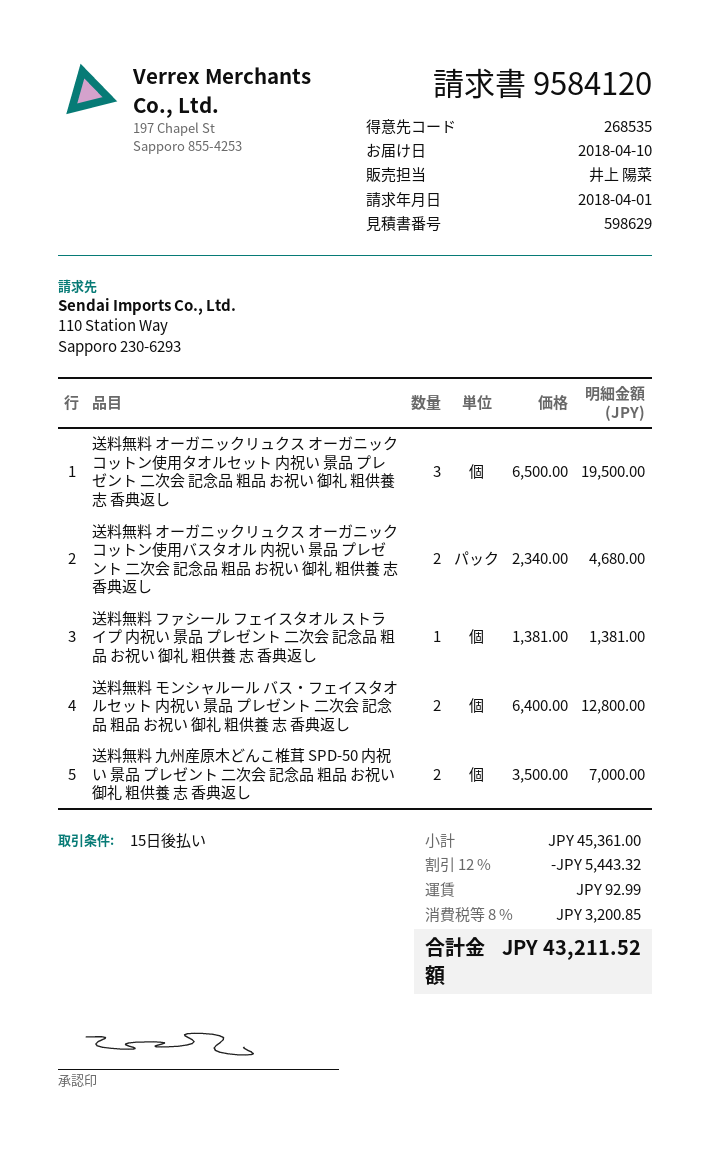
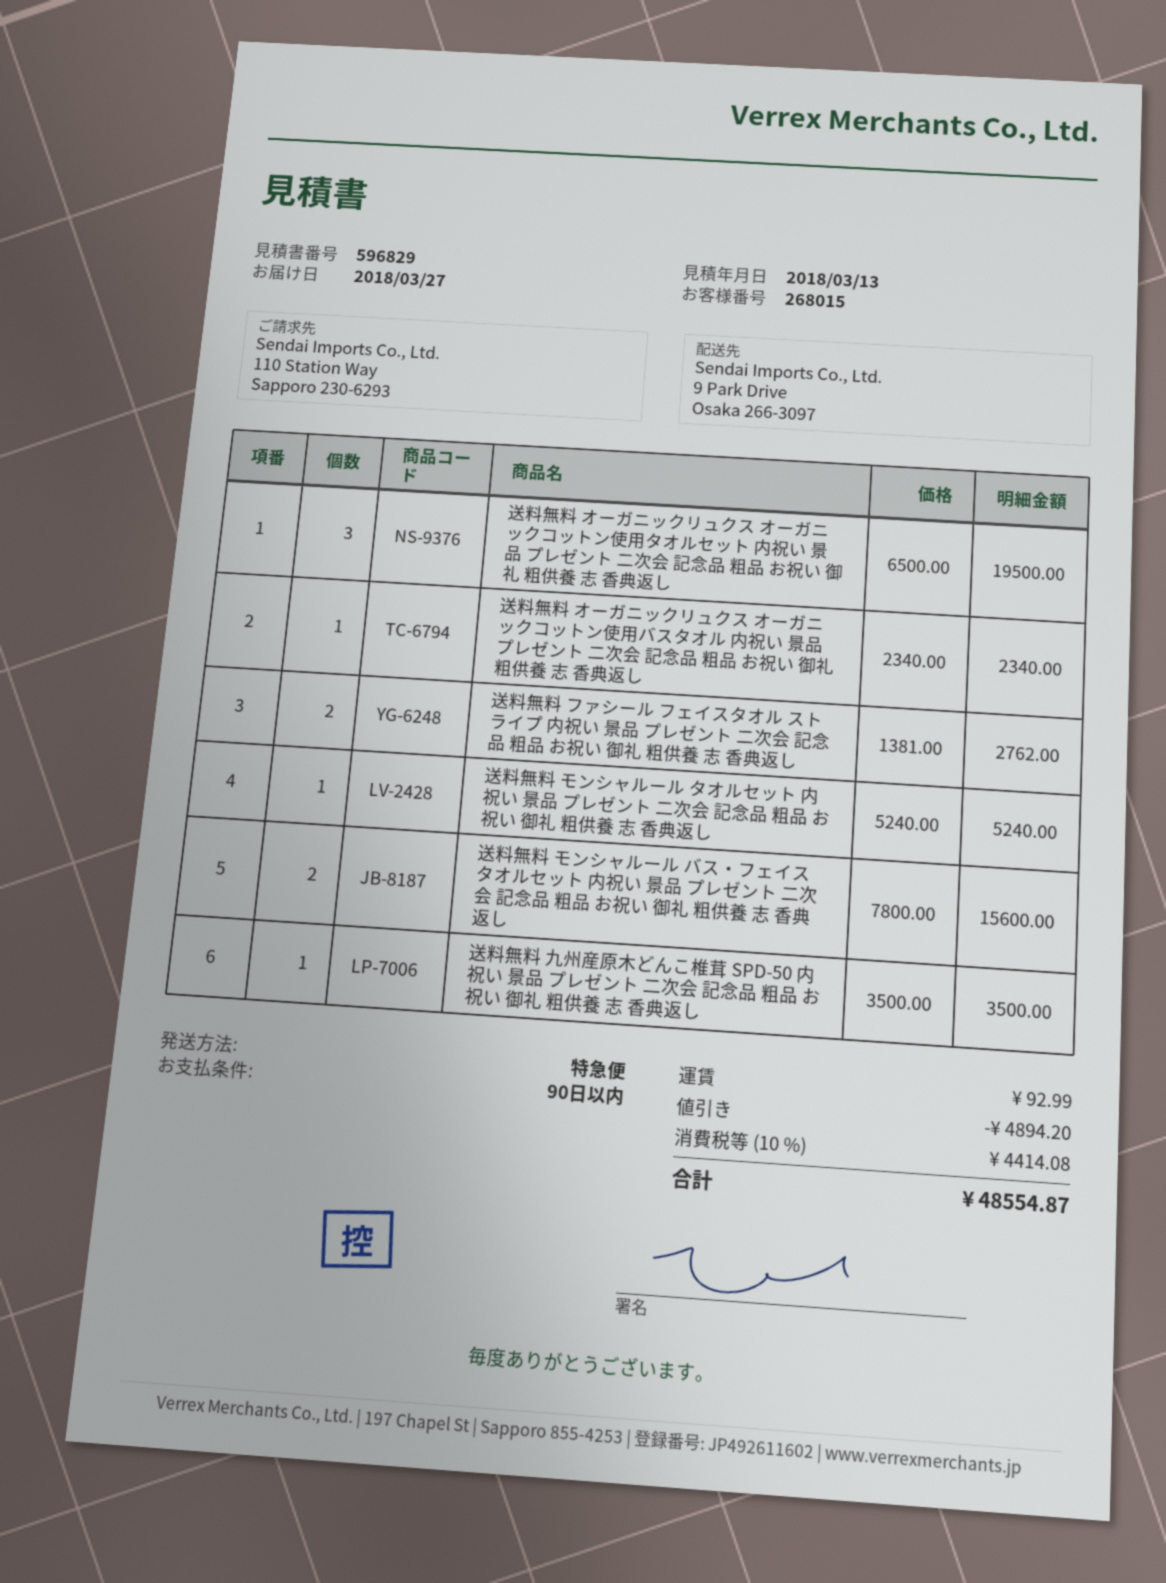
quote number: 598629 -> 596829
delivery date: 2018-04-10 -> 2018-03-27
payment terms: 15 days -> 90 days
customer number: 268535 -> 268015
送料無料 オーガニックリュクス オーガニックコットン使用バスタオル 内祝い 景品 プレゼント 二次会 記念品 粗品 お祝い 御礼 粗供養 志 香典返し: 2 x 2340.00 = 4680.00 -> 1 x 2340.00 = 2340.00
送料無料 ファシール フェイスタオル ストライプ 内祝い 景品 プレゼント 二次会 記念品 粗品 お祝い 御礼 粗供養 志 香典返し: 1 x 1381.00 = 1381.00 -> 2 x 1381.00 = 2762.00
送料無料 モンシャルール バス・フェイスタオルセット 内祝い 景品 プレゼント 二次会 記念品 粗品 お祝い 御礼 粗供養 志 香典返し: 2 x 6400.00 = 12800.00 -> 2 x 7800.00 = 15600.00
送料無料 九州産原木どんこ椎茸 SPD-50 内祝い 景品 プレゼント 二次会 記念品 粗品 お祝い 御礼 粗供養 志 香典返し: 2 x 3500.00 = 7000.00 -> 1 x 3500.00 = 3500.00
送料無料 モンシャルール タオルセット 内祝い 景品 プレゼント 二次会 記念品 粗品 お祝い 御礼 粗供養 志 香典返し: none -> 1 x 5240.00 = 5240.00
discount: 5443.32 -> 4894.20
tax: 8% = 3200.85 -> 10% = 4414.08
total: 43211.52 -> 48554.87

